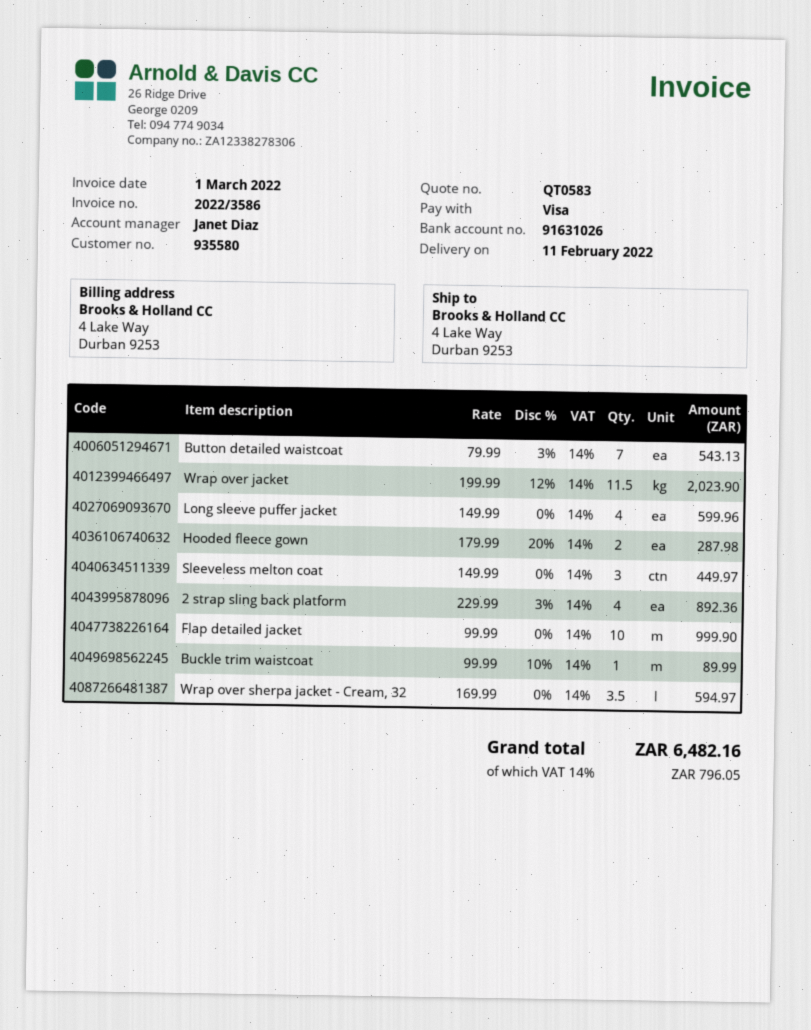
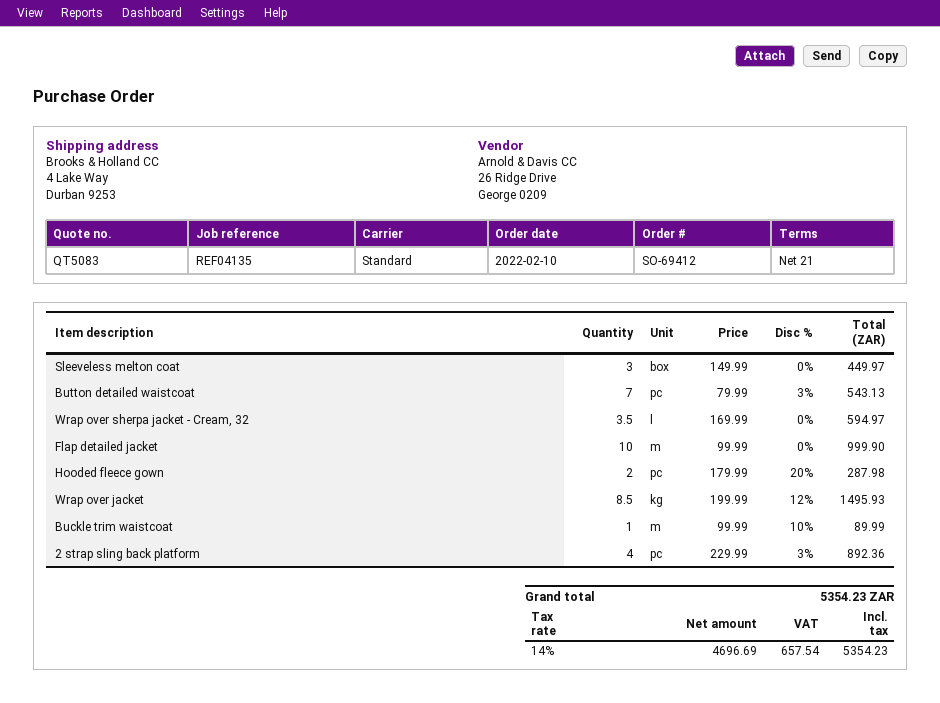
quote number: QT0583 -> QT5083
Wrap over jacket: 11.5 x 199.99 - 12% = 2023.90 -> 8.5 x 199.99 - 12% = 1495.93
Long sleeve puffer jacket: 4 x 149.99 = 599.96 -> none
tax: 14% = 796.05 -> 14% = 657.54
total: 6482.16 -> 5354.23

